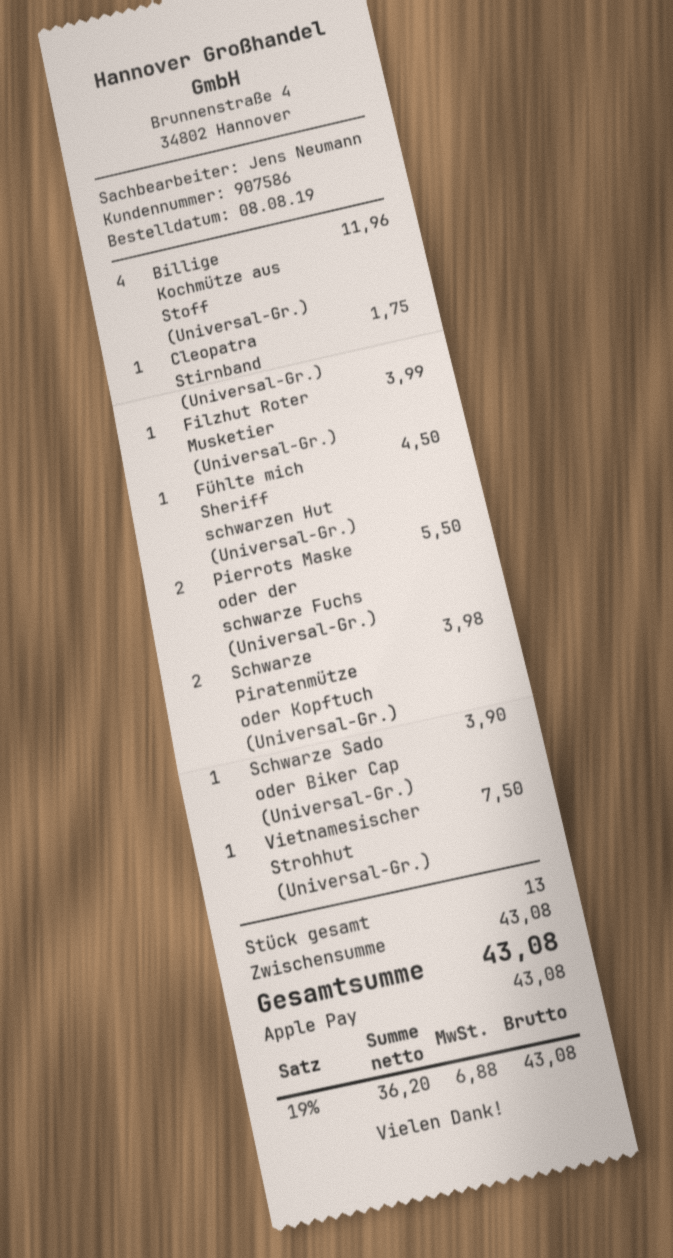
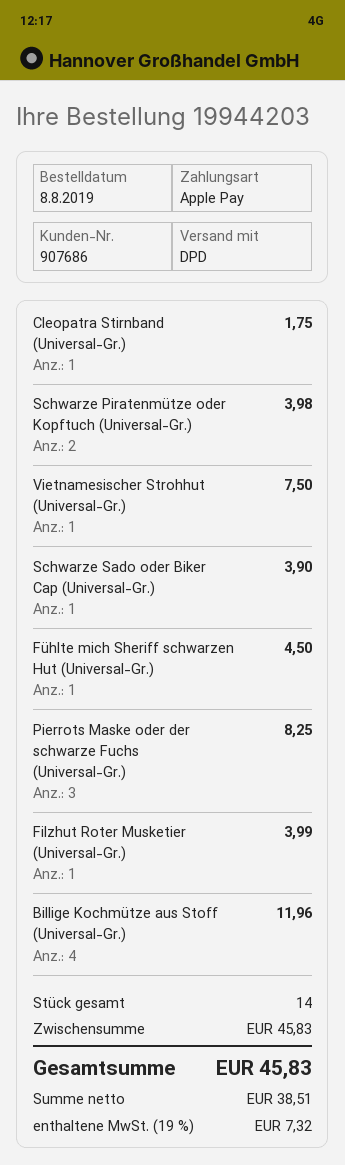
customer number: 907586 -> 907686
Pierrots Maske oder der schwarze Fuchs (Universal-Gr.): 2 for 5.50 -> 3 for 8.25
total quantity: 13 -> 14
subtotal: 43.08 -> 45.83
net: 36.20 -> 38.51
tax: 19% = 6.88 -> 19% = 7.32
total: 43.08 -> 45.83

